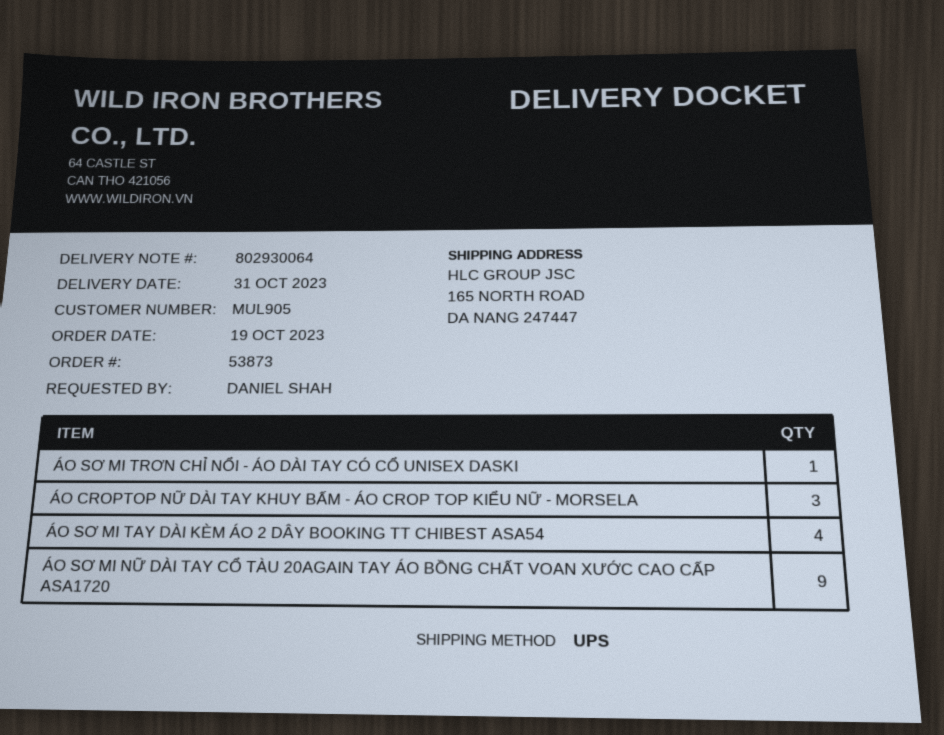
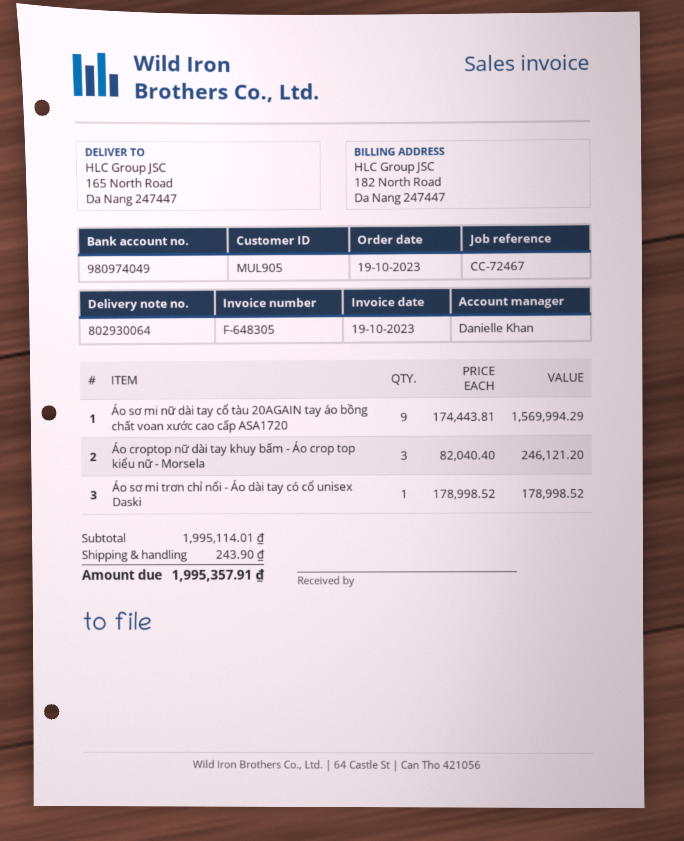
ÁO SƠ MI TAY DÀI KÈM ÁO 2 DÂY BOOKING TT CHIBEST ASA54: 4 -> none

